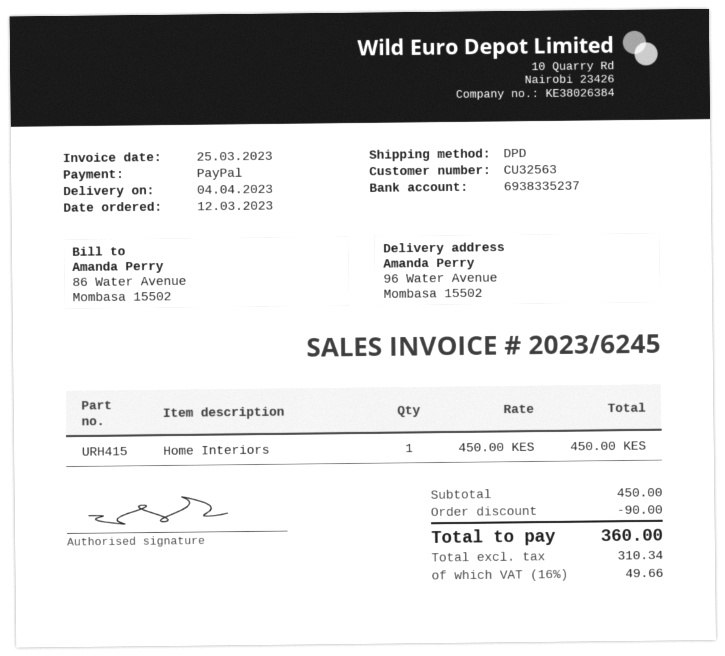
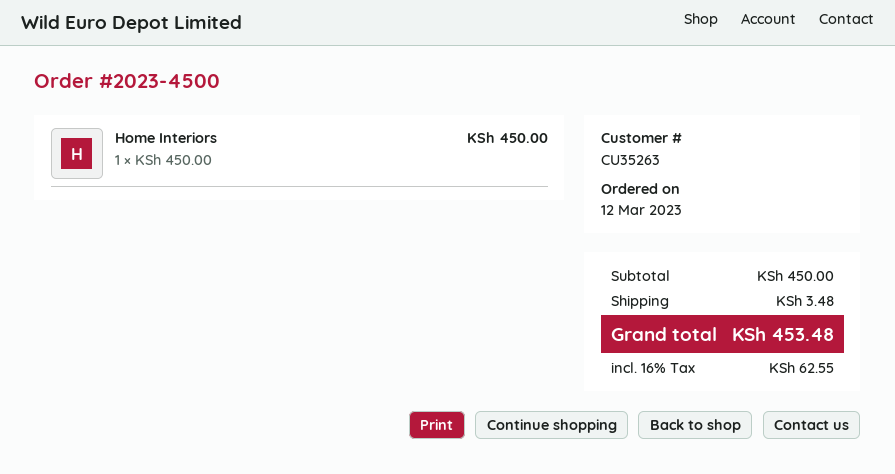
customer number: CU32563 -> CU35263
discount: 90.00 -> none
shipping: none -> 3.48
tax: 16% = 49.66 -> 16% = 62.55
total: 360.00 -> 453.48

